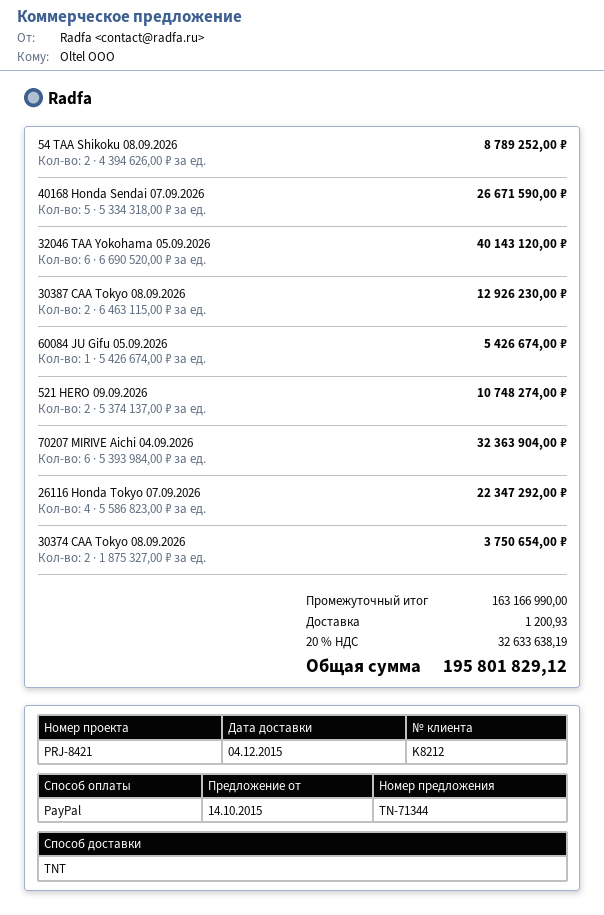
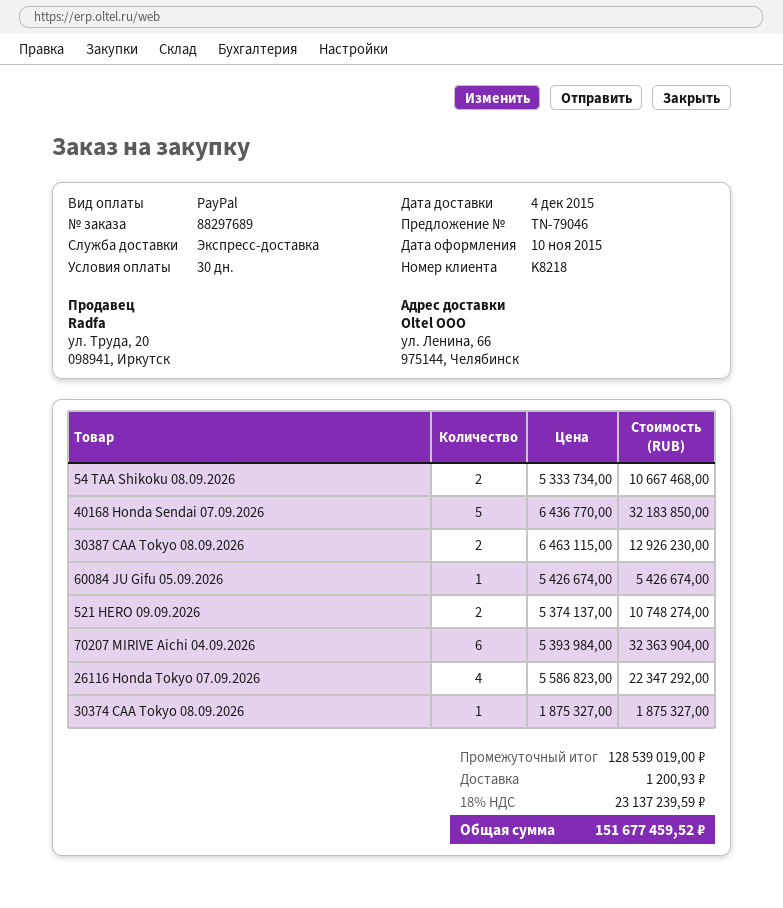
quote number: TN-71344 -> TN-79046
customer number: K8212 -> K8218
shipping method: TNT -> express
54 TAA Shikoku 08.09.2026: 2 x 4394626.00 = 8789252.00 -> 2 x 5333734.00 = 10667468.00
40168 Honda Sendai 07.09.2026: 5 x 5334318.00 = 26671590.00 -> 5 x 6436770.00 = 32183850.00
32046 TAA Yokohama 05.09.2026: 6 x 6690520.00 = 40143120.00 -> none
30374 CAA Tokyo 08.09.2026: 2 x 1875327.00 = 3750654.00 -> 1 x 1875327.00 = 1875327.00
subtotal: 163166990.00 -> 128539019.00
tax: 20% = 32633638.19 -> 18% = 23137239.59
total: 195801829.12 -> 151677459.52

